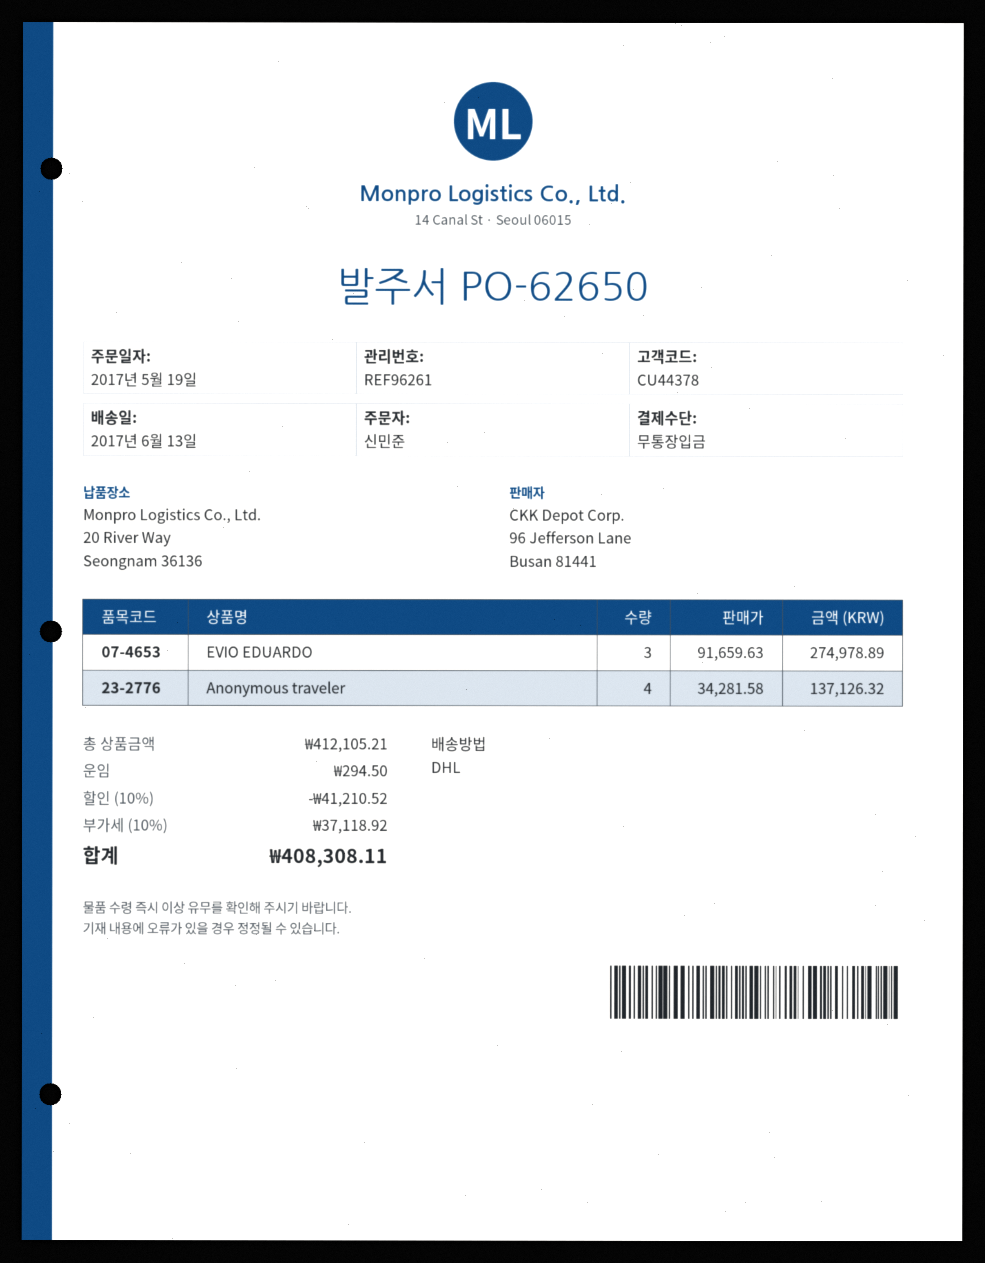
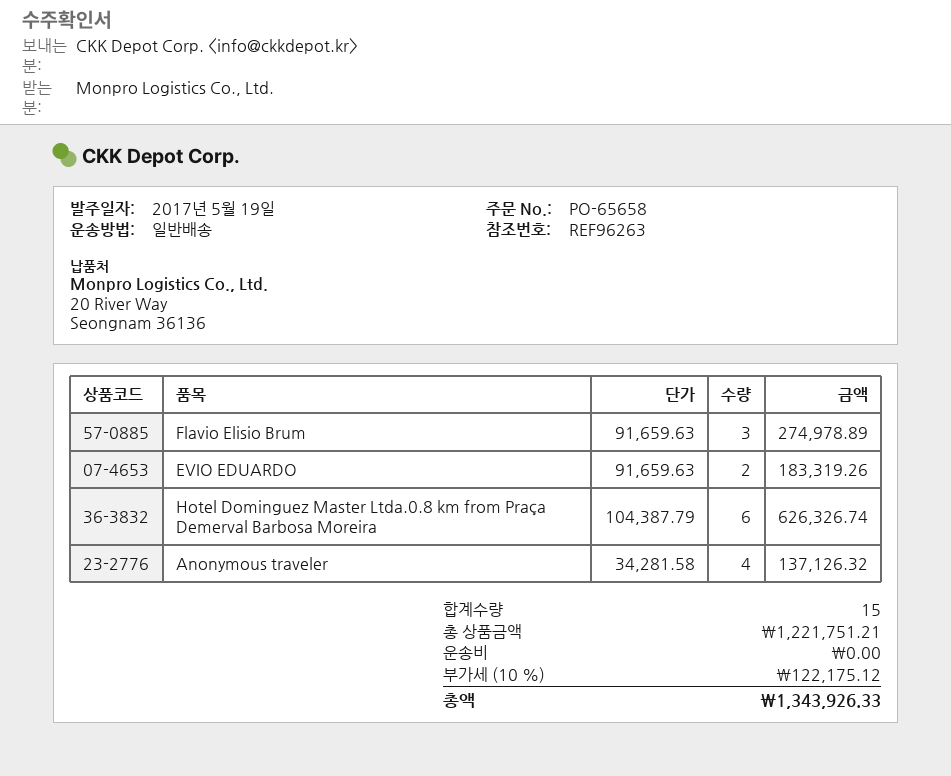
order number: PO-62650 -> PO-65658
reference: REF96261 -> REF96263
shipping method: DHL -> standard
EVIO EDUARDO: 3 x 91659.63 = 274978.89 -> 2 x 91659.63 = 183319.26
Flavio Elisio Brum: none -> 3 x 91659.63 = 274978.89
Hotel Dominguez Master Ltda.0.8 km from Praça Demerval Barbosa Moreira: none -> 6 x 104387.79 = 626326.74
subtotal: 412105.21 -> 1221751.21
discount: 10% = 41210.52 -> none
shipping: 294.50 -> 0.00
tax: 10% = 37118.92 -> 10% = 122175.12
total: 408308.11 -> 1343926.33

